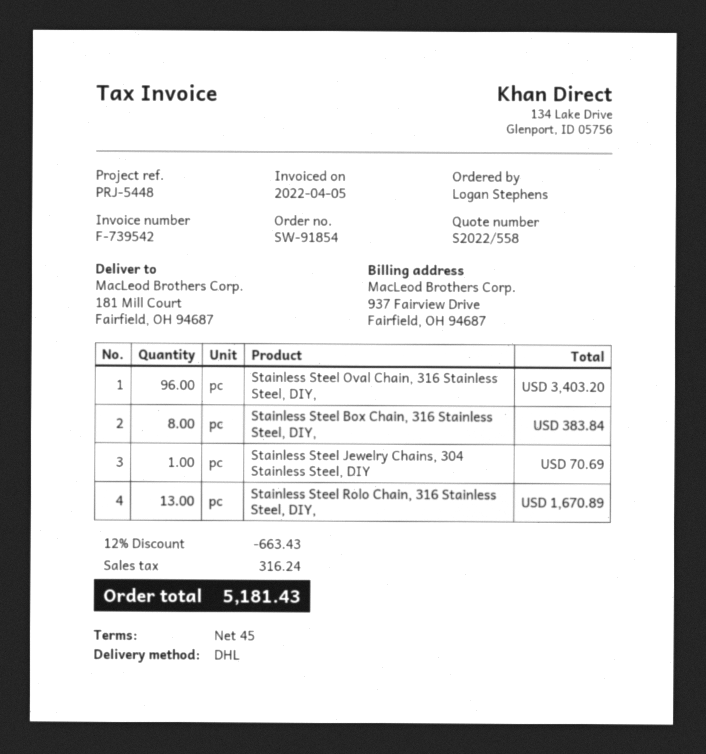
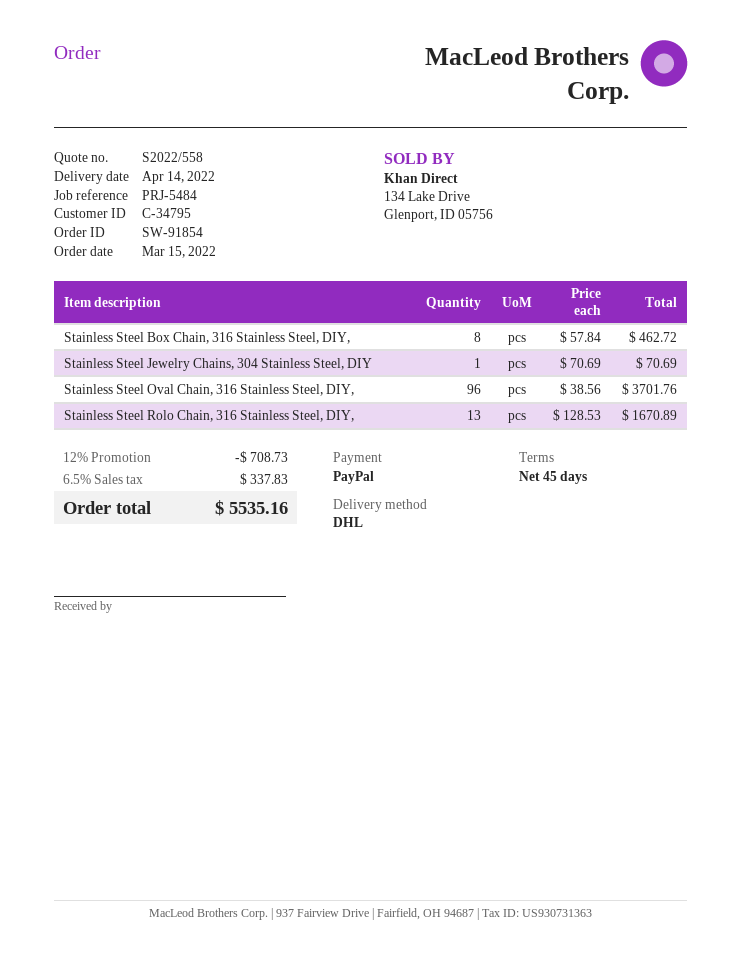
reference: PRJ-5448 -> PRJ-5484
Stainless Steel Oval Chain, 316 Stainless Steel, DIY,: 96 for 3403.20 -> 96 for 3701.76
Stainless Steel Box Chain, 316 Stainless Steel, DIY,: 8 for 383.84 -> 8 for 462.72
discount: 12% = 663.43 -> 12% = 708.73
tax: 316.24 -> 337.83
total: 5181.43 -> 5535.16

